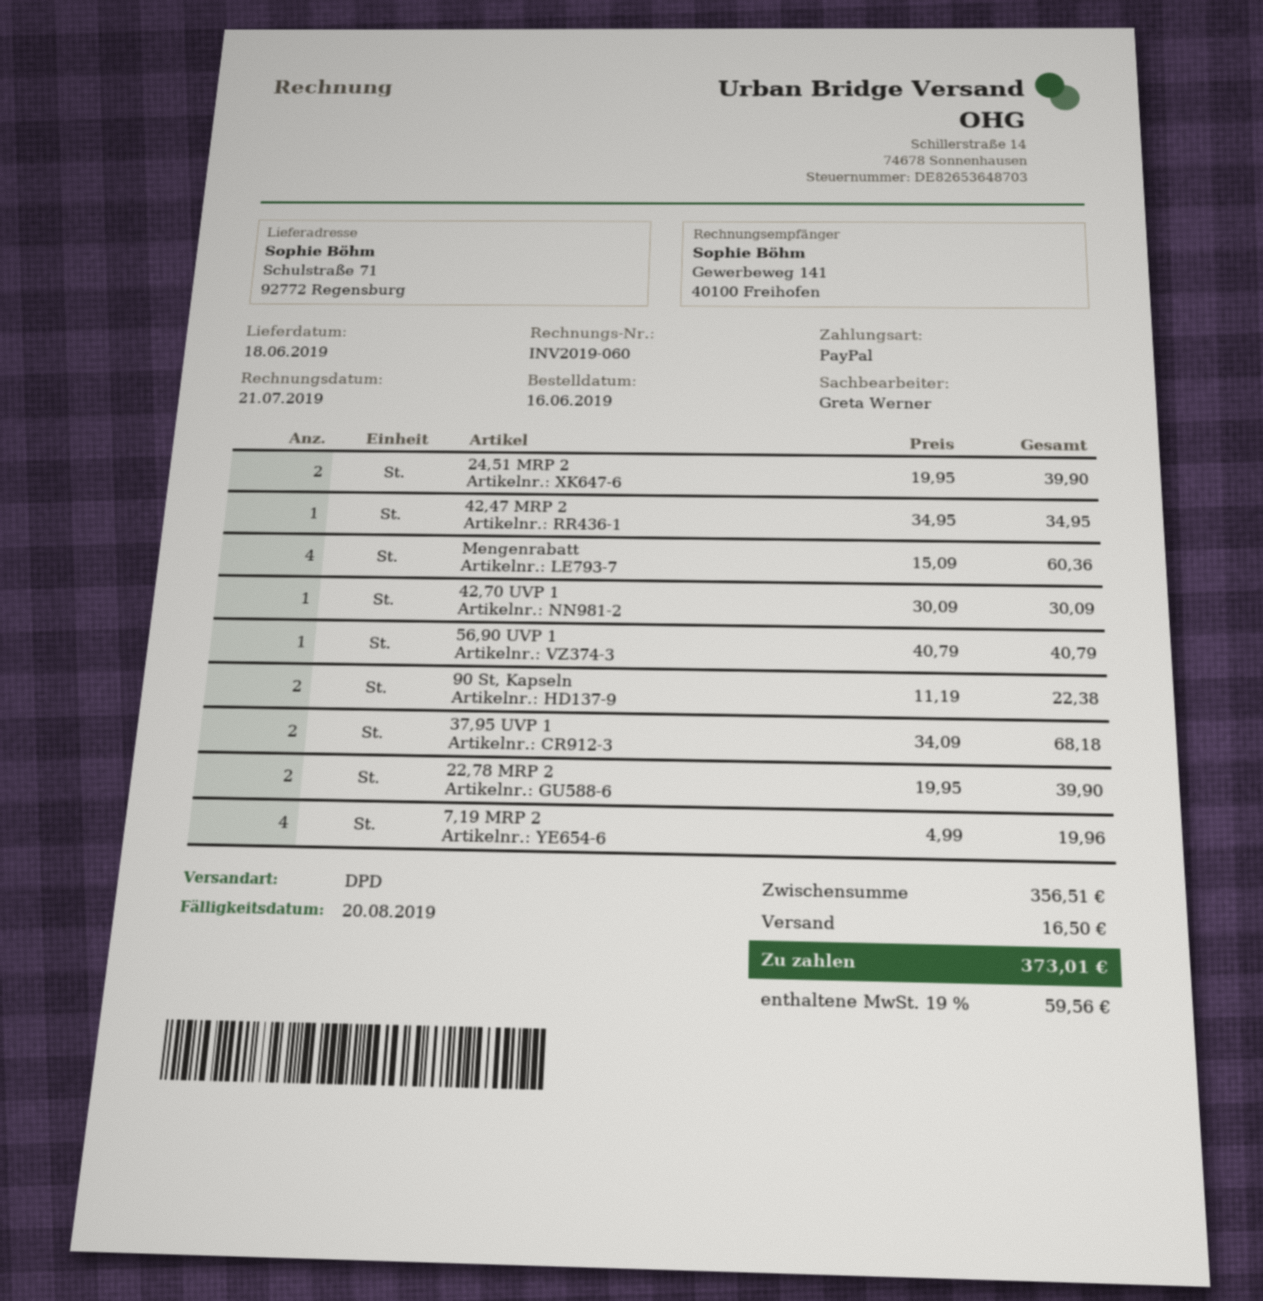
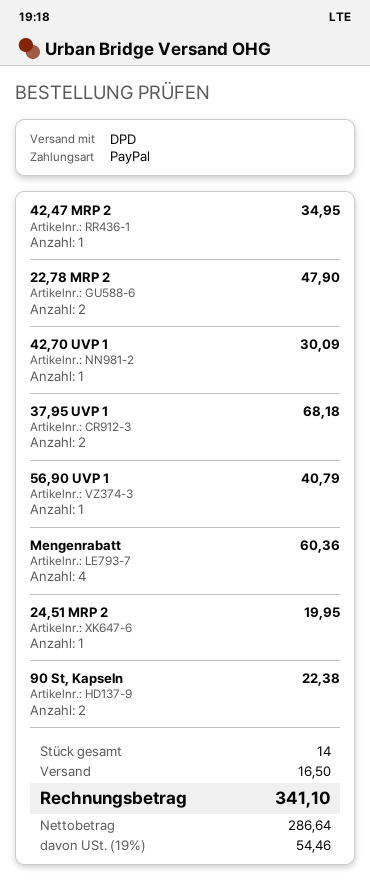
24,51 MRP 2: 2 for 39.90 -> 1 for 19.95
22,78 MRP 2: 2 for 39.90 -> 2 for 47.90
7,19 MRP 2: 4 for 19.96 -> none
tax: 19% = 59.56 -> 19% = 54.46
total: 373.01 -> 341.10

